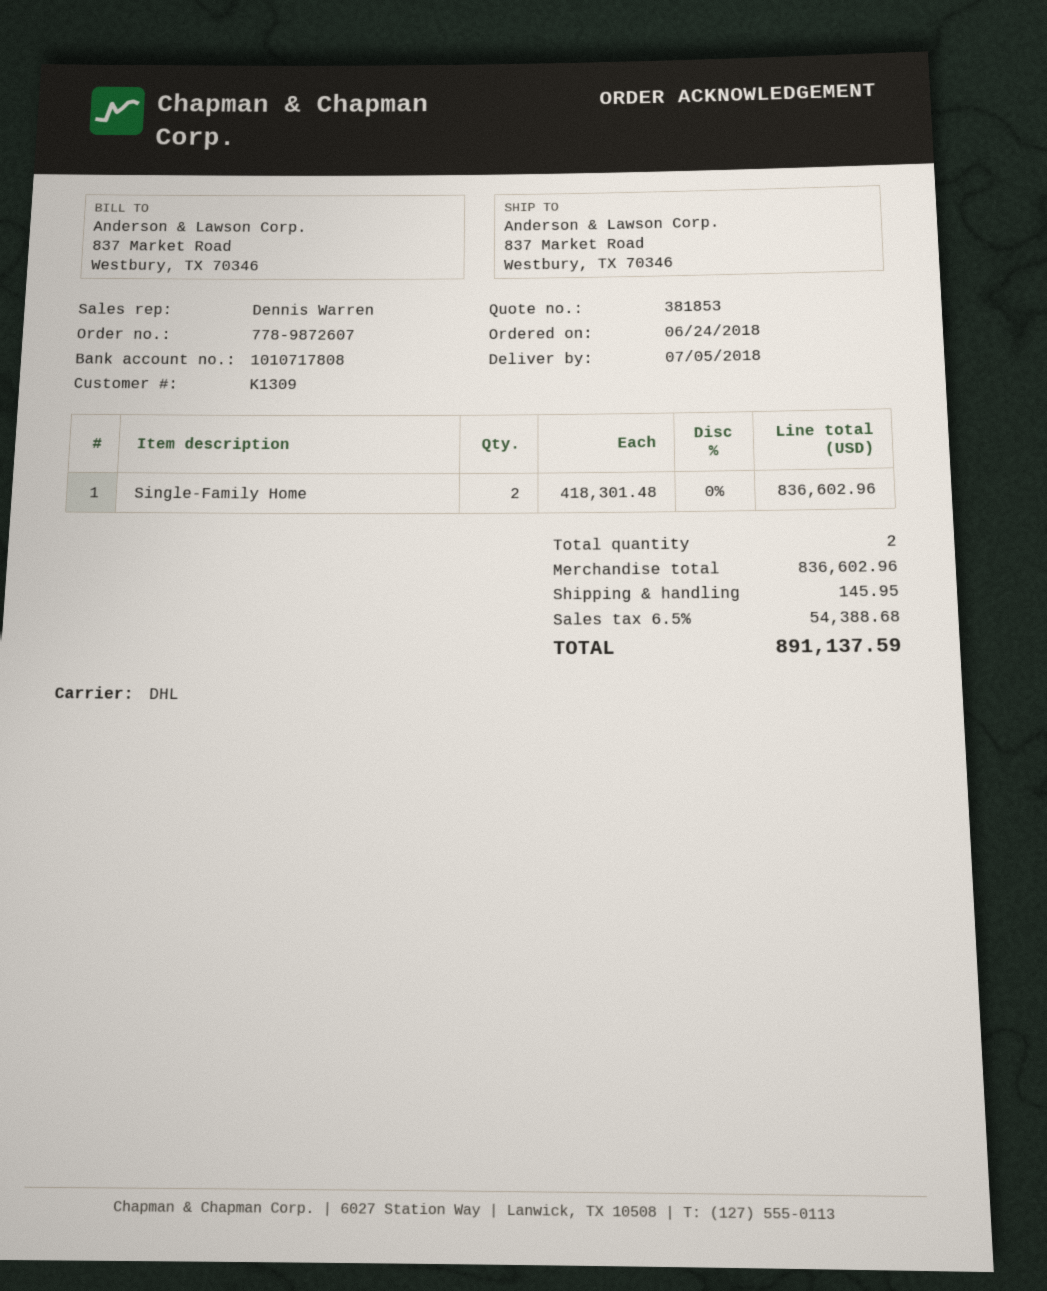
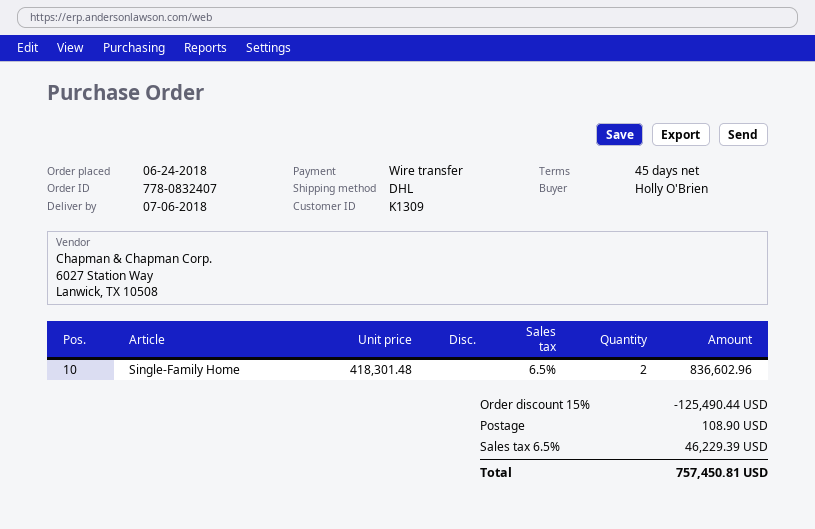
order number: 778-9872607 -> 778-0832407
delivery date: 2018-07-05 -> 2018-07-06
discount: none -> 15% = 125490.44
shipping: 145.95 -> 108.90
tax: 6.5% = 54388.68 -> 6.5% = 46229.39
total: 891137.59 -> 757450.81

